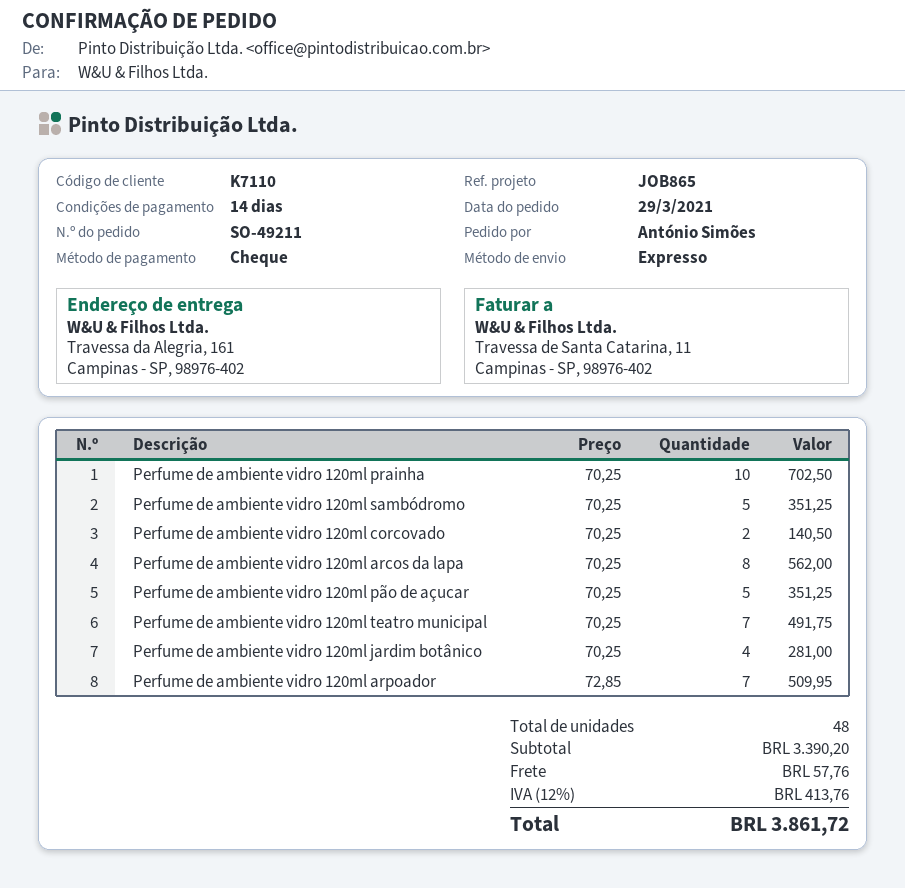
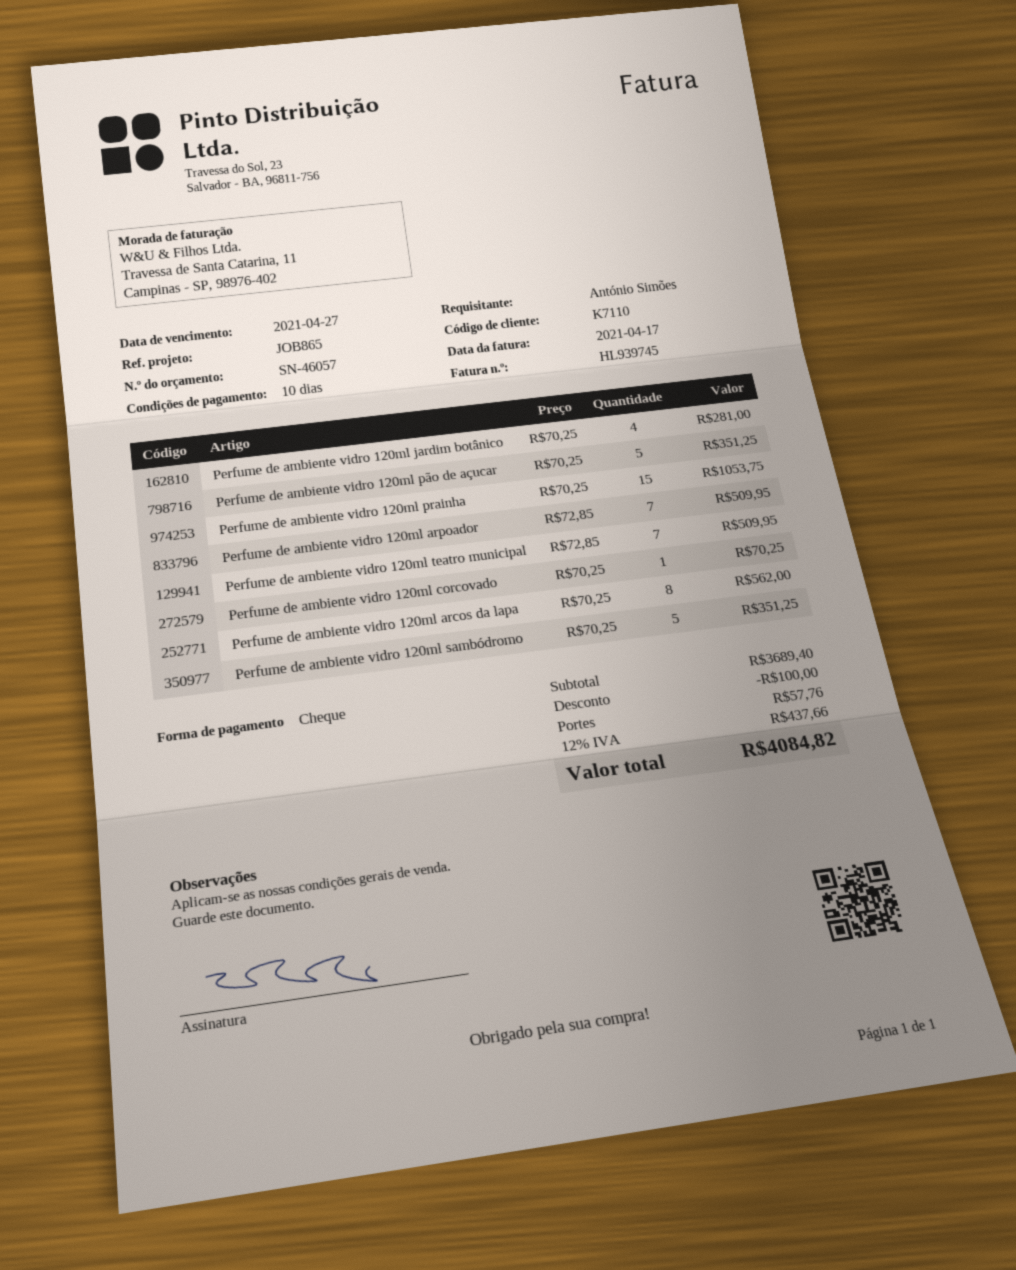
payment terms: 14 days -> 10 days
Perfume de ambiente vidro 120ml prainha: 10 x 70.25 = 702.50 -> 15 x 70.25 = 1053.75
Perfume de ambiente vidro 120ml corcovado: 2 x 70.25 = 140.50 -> 1 x 70.25 = 70.25
Perfume de ambiente vidro 120ml teatro municipal: 7 x 70.25 = 491.75 -> 7 x 72.85 = 509.95
subtotal: 3390.20 -> 3689.40
discount: none -> 100.00
tax: 12% = 413.76 -> 12% = 437.66
total: 3861.72 -> 4084.82

